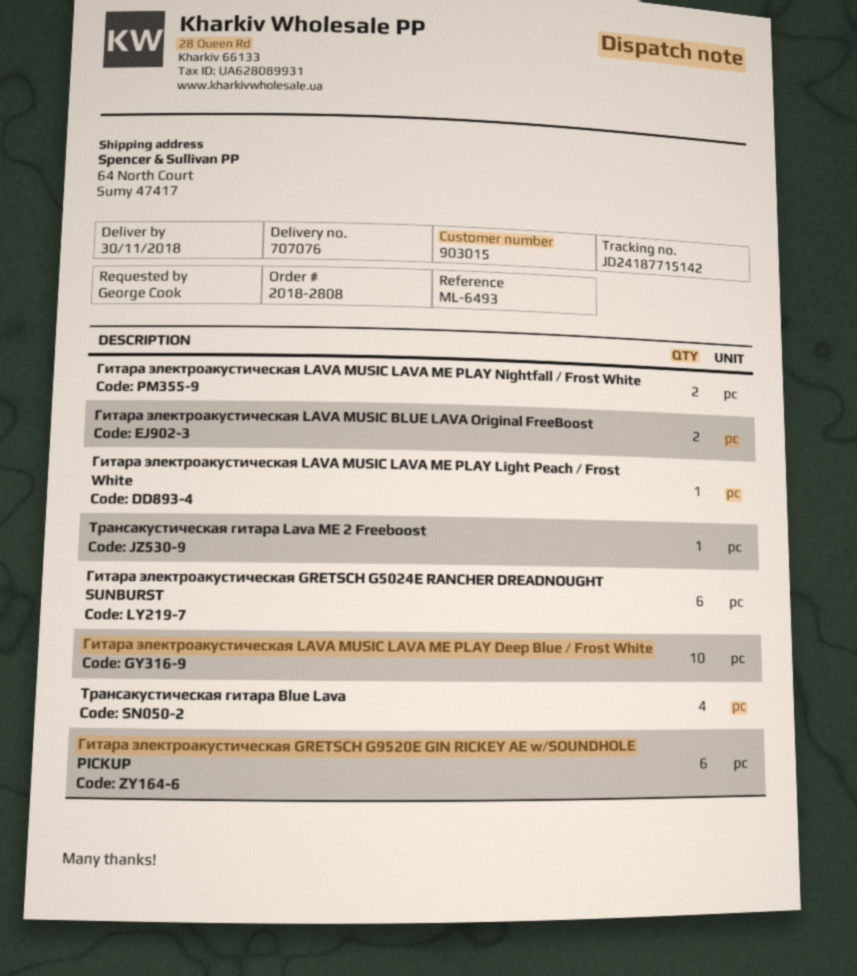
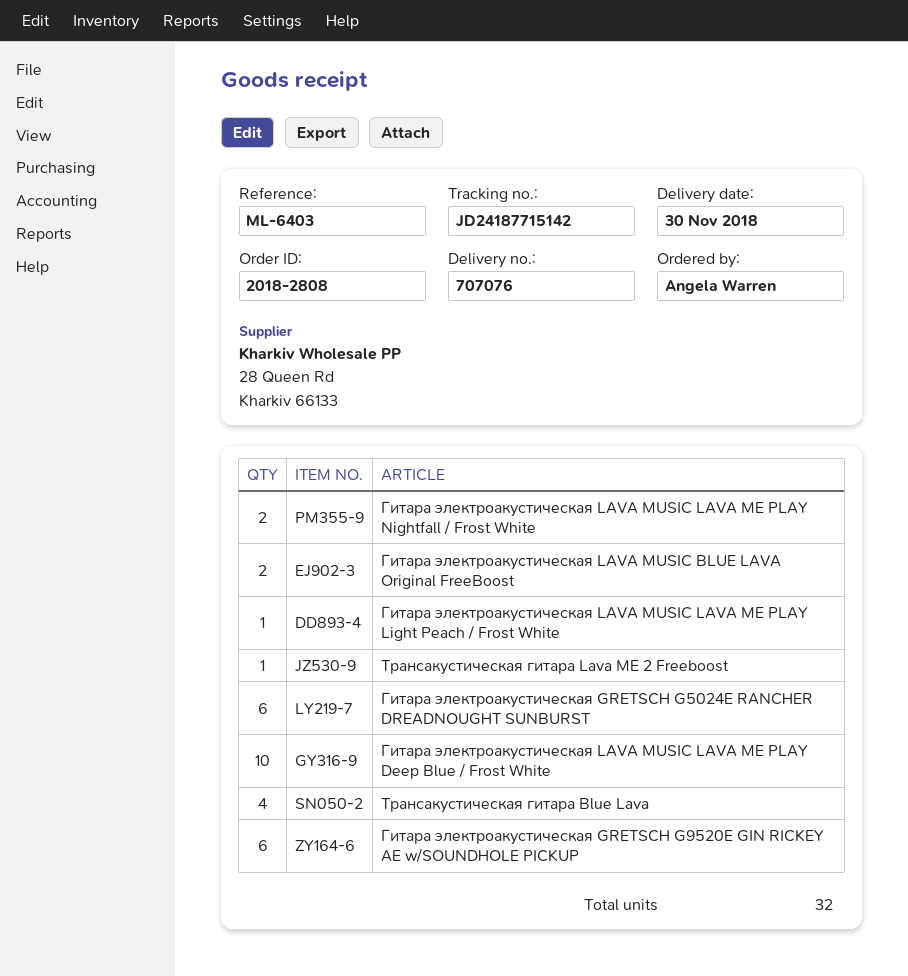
reference: ML-6493 -> ML-6403
ordered by: George Cook -> Angela Warren

